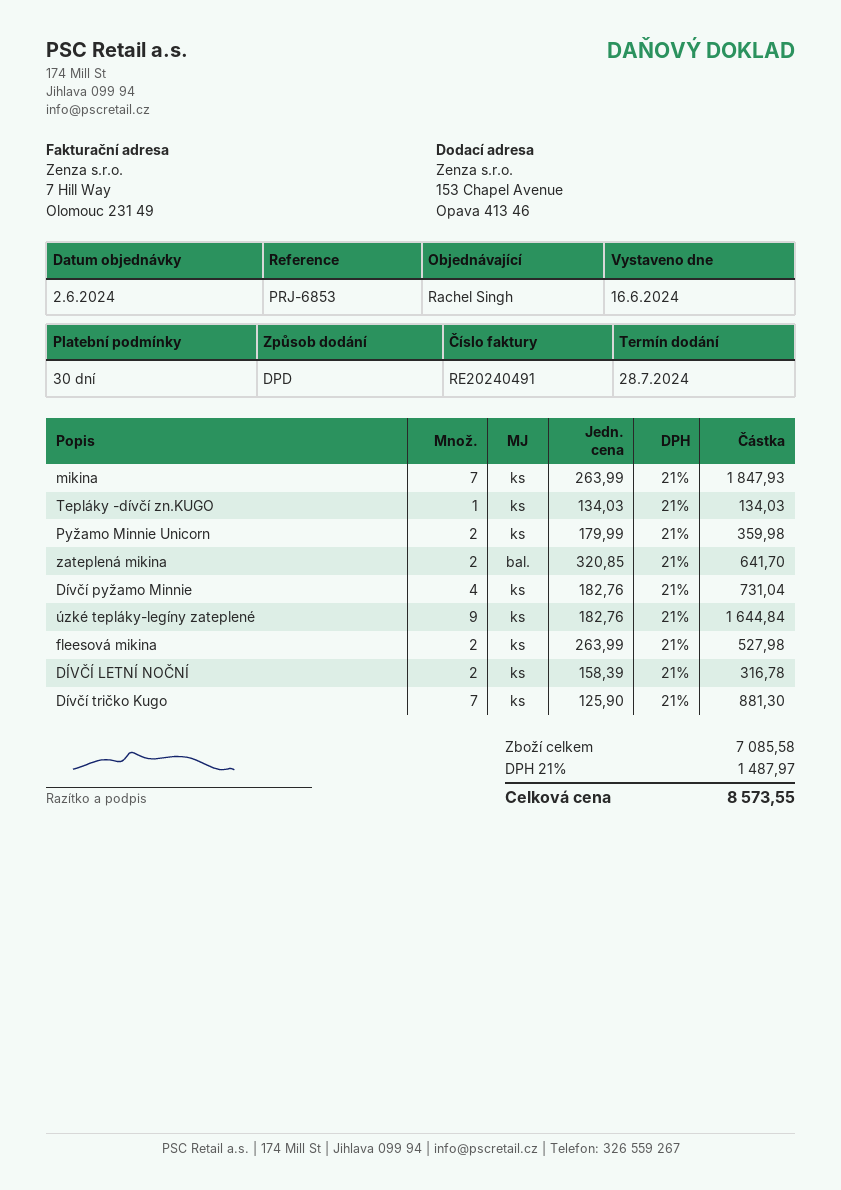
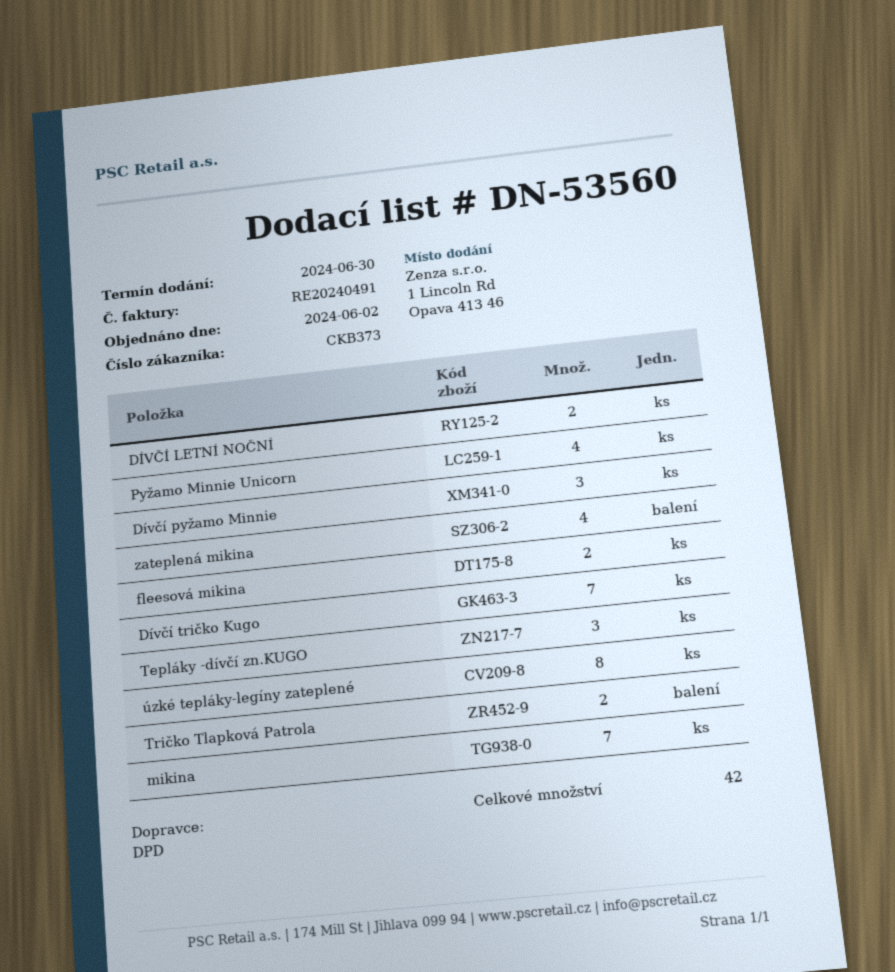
delivery date: 2024-07-28 -> 2024-06-30
ship to: 153 Chapel Avenue, Opava 413 46 -> 1 Lincoln Rd, Opava 413 46
Tepláky -dívčí zn.KUGO: 1 -> 3
Pyžamo Minnie Unicorn: 2 -> 4
zateplená mikina: 2 -> 4
Dívčí pyžamo Minnie: 4 -> 3
úzké tepláky-legíny zateplené: 9 -> 8
Tričko Tlapková Patrola: none -> 2

